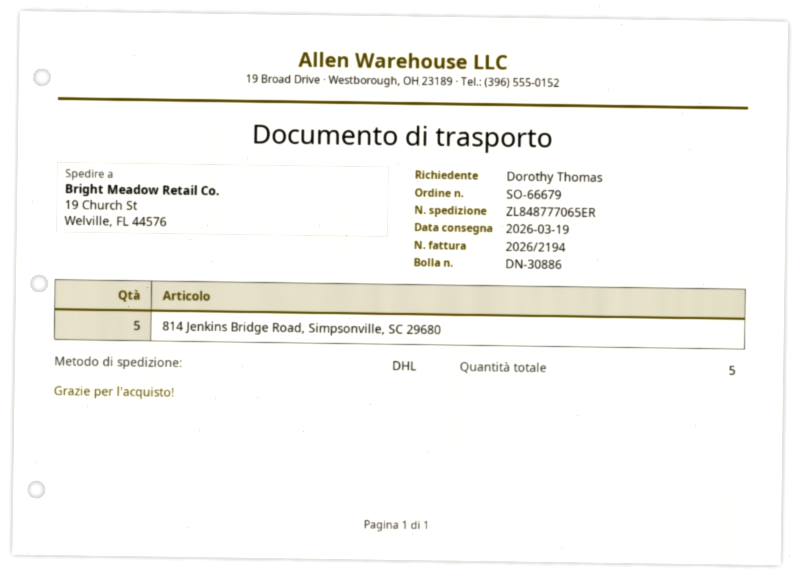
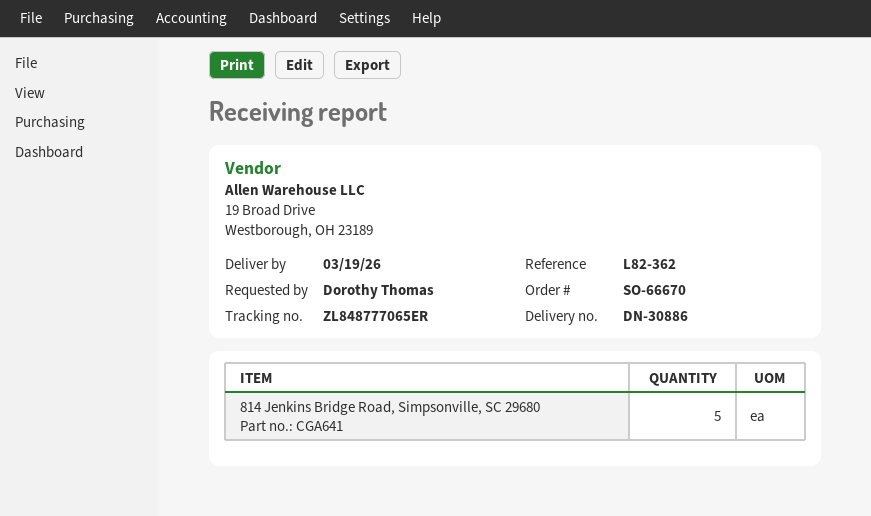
order number: SO-66679 -> SO-66670

